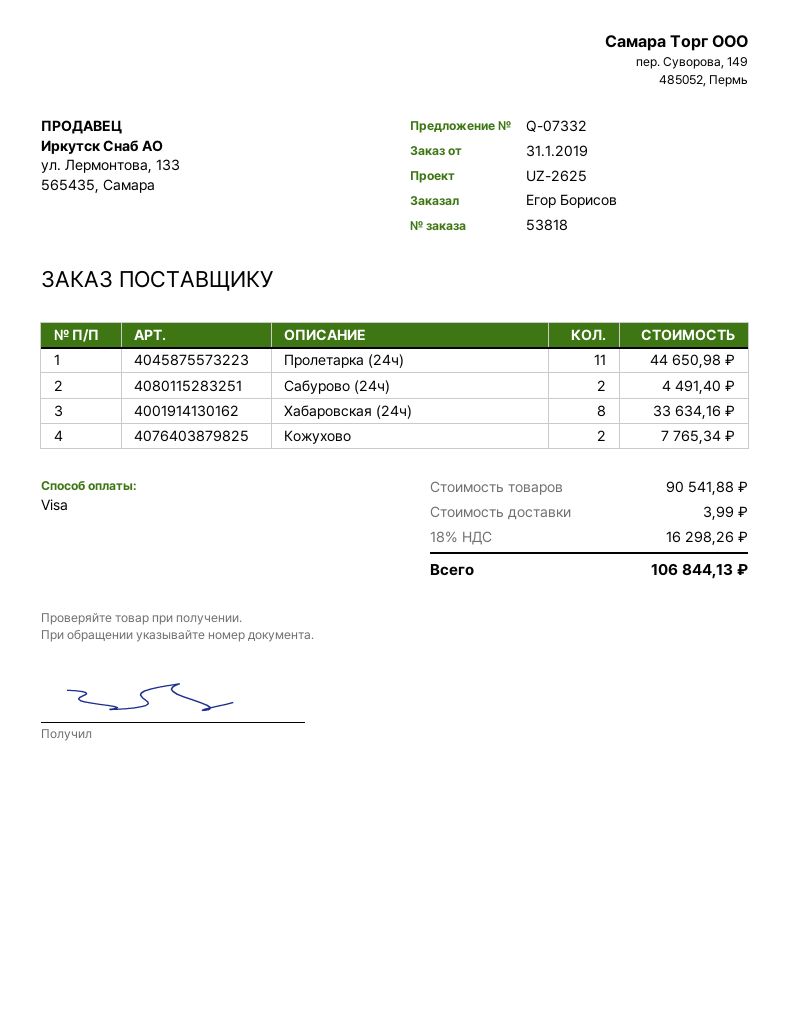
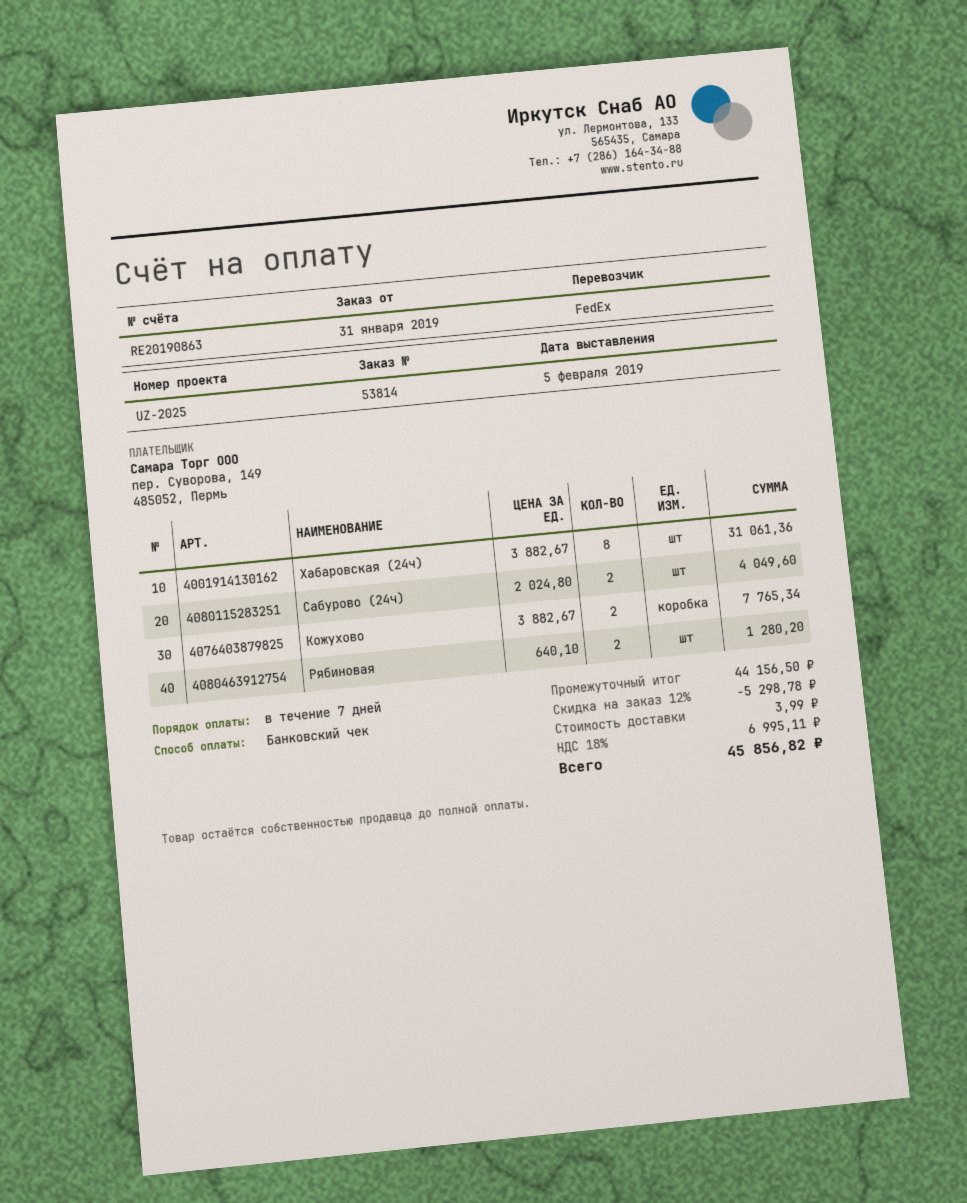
order number: 53818 -> 53814
reference: UZ-2625 -> UZ-2025
payment method: Visa -> cheque
Пролетарка (24ч): 11 for 44650.98 -> none
Сабурово (24ч): 2 for 4491.40 -> 2 for 4049.60
Хабаровская (24ч): 8 for 33634.16 -> 8 for 31061.36
Рябиновая: none -> 2 for 1280.20
subtotal: 90541.88 -> 44156.50
discount: none -> 12% = 5298.78
tax: 18% = 16298.26 -> 18% = 6995.11
total: 106844.13 -> 45856.82

